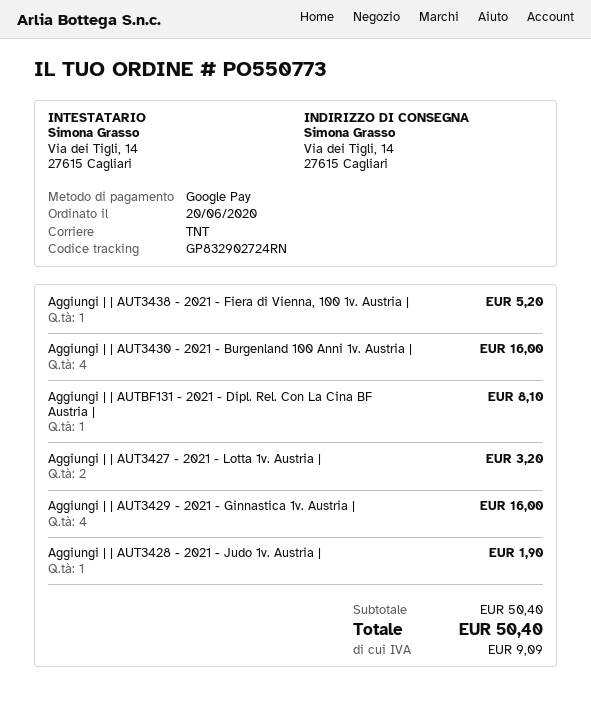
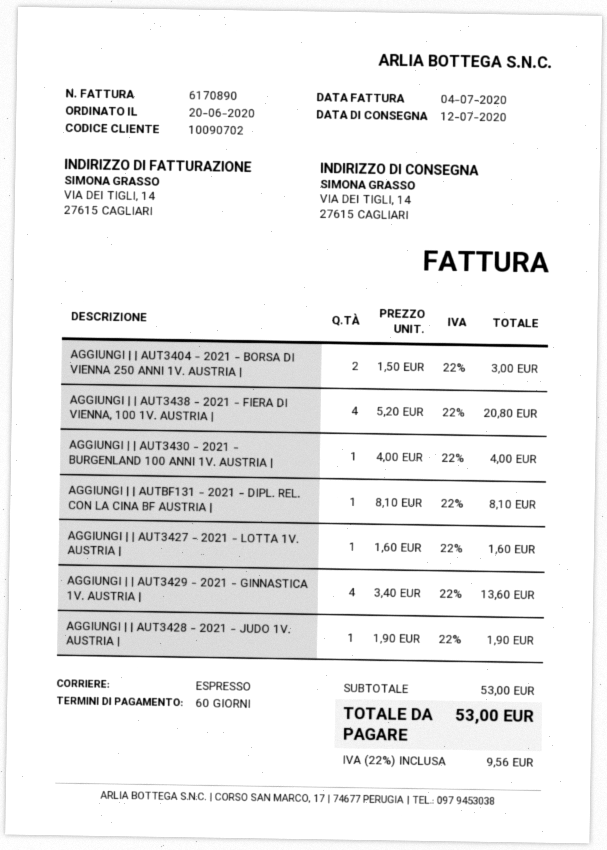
shipping method: TNT -> express
Aggiungi | | AUT3438 - 2021 - Fiera di Vienna, 100 1v. Austria |: 1 for 5.20 -> 4 for 20.80
Aggiungi | | AUT3430 - 2021 - Burgenland 100 Anni 1v. Austria |: 4 for 16.00 -> 1 for 4.00
Aggiungi | | AUT3427 - 2021 - Lotta 1v. Austria |: 2 for 3.20 -> 1 for 1.60
Aggiungi | | AUT3429 - 2021 - Ginnastica 1v. Austria |: 4 for 16.00 -> 4 for 13.60
AGGIUNGI | | AUT3404 - 2021 - BORSA DI VIENNA 250 ANNI 1V. AUSTRIA |: none -> 2 for 3.00
subtotal: 50.40 -> 53.00
tax: 9.09 -> 9.56
total: 50.40 -> 53.00

